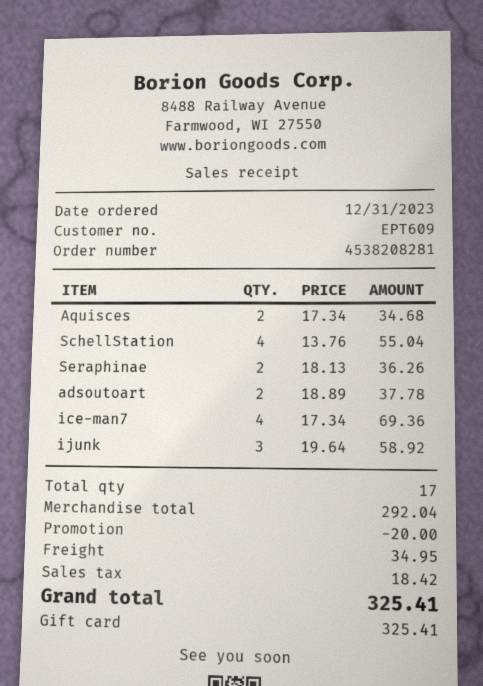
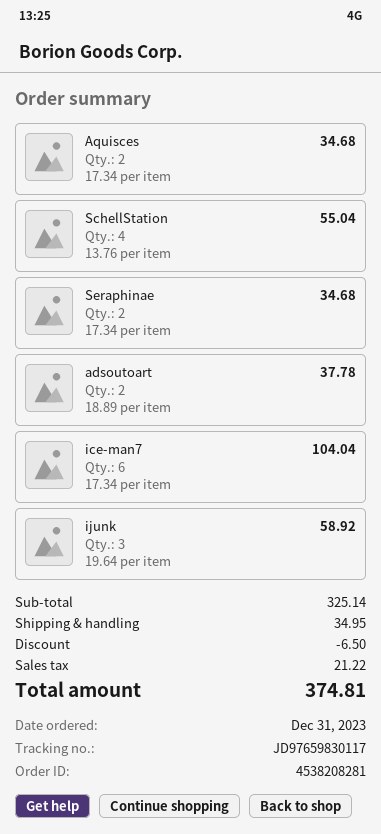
Seraphinae: 2 x 18.13 = 36.26 -> 2 x 17.34 = 34.68
ice-man7: 4 x 17.34 = 69.36 -> 6 x 17.34 = 104.04
subtotal: 292.04 -> 325.14
discount: 20.00 -> 6.50
tax: 18.42 -> 21.22
total: 325.41 -> 374.81

